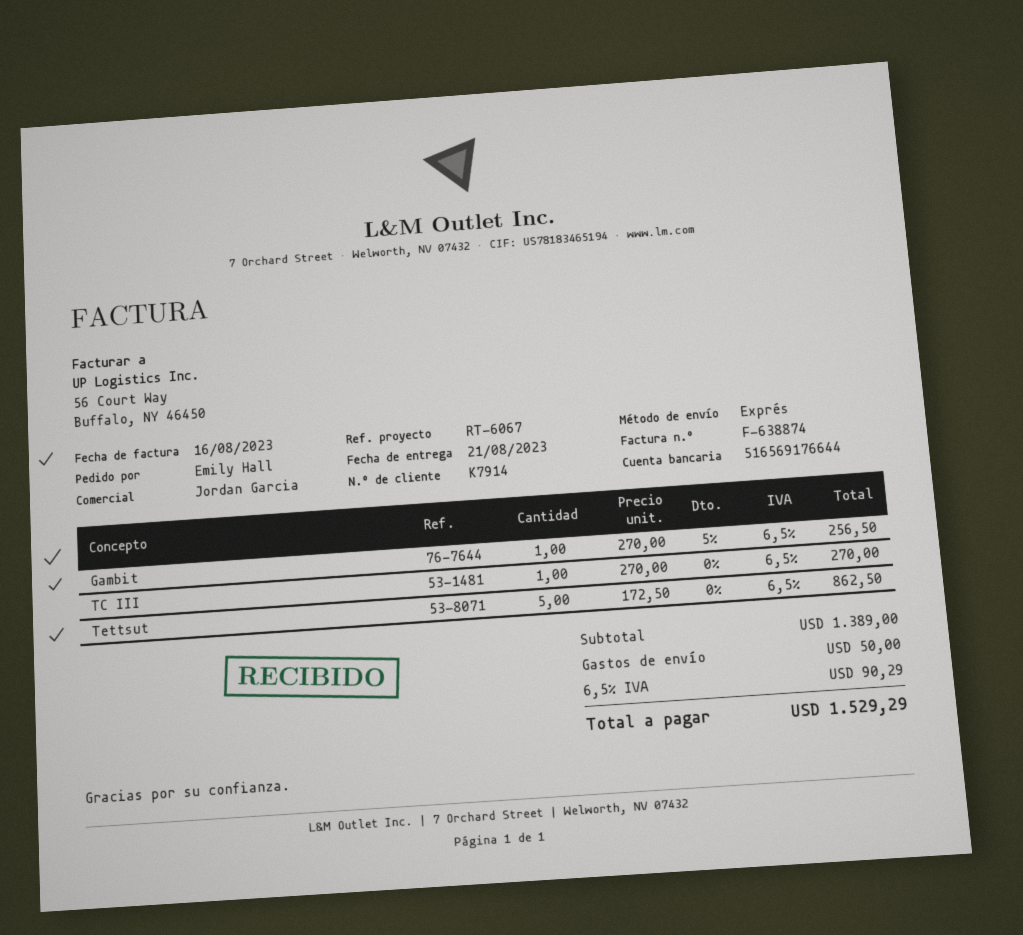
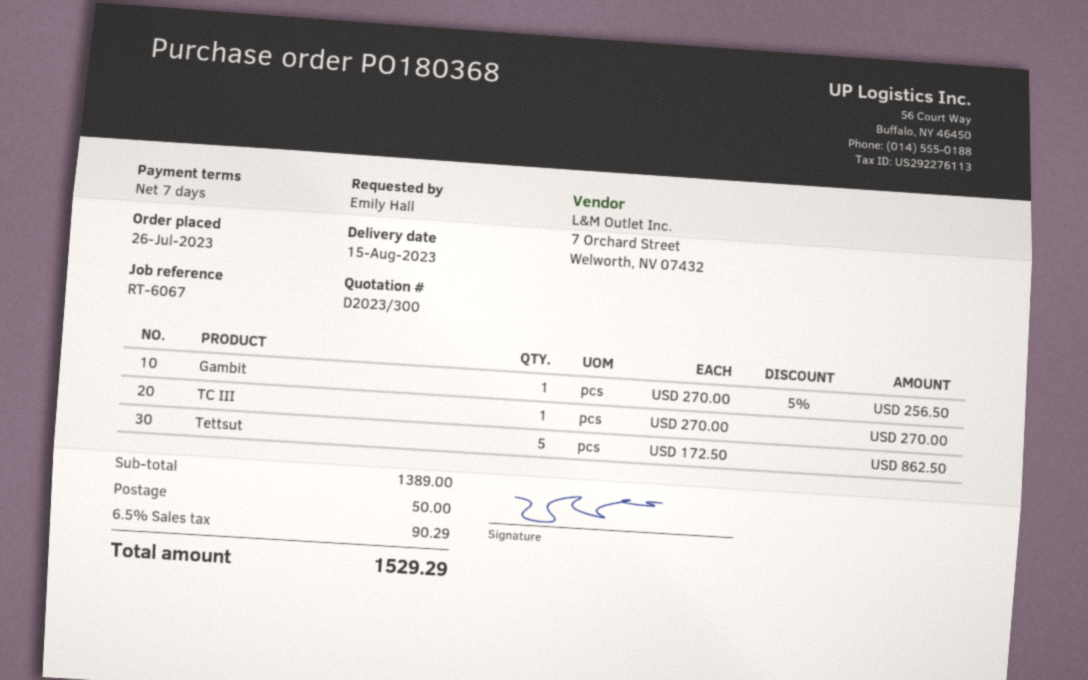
delivery date: 2023-08-21 -> 2023-08-15

